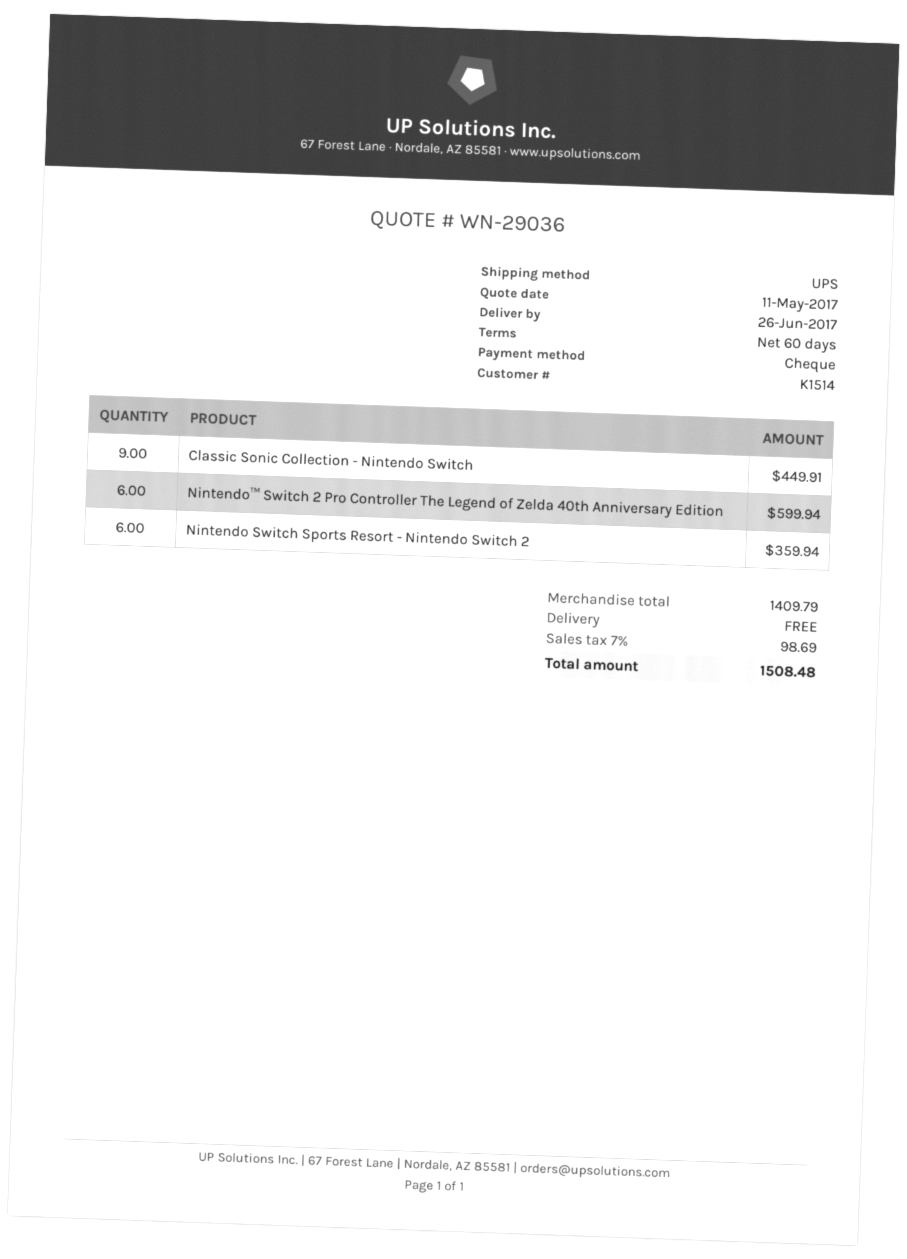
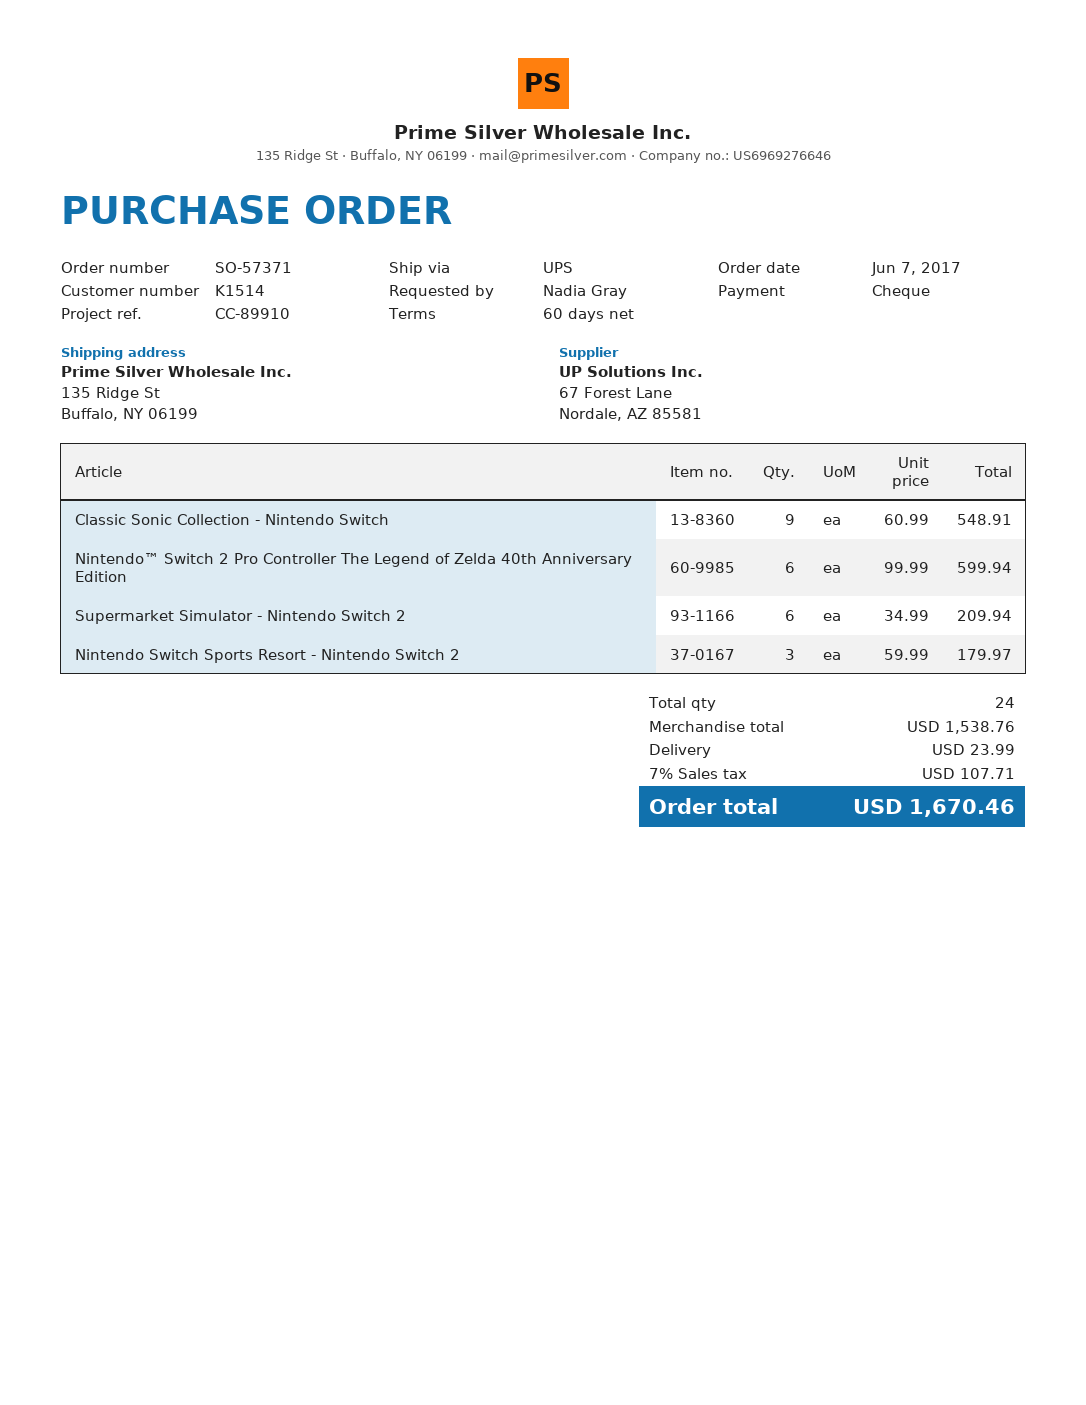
Classic Sonic Collection - Nintendo Switch: 9 for 449.91 -> 9 for 548.91
Nintendo Switch Sports Resort - Nintendo Switch 2: 6 for 359.94 -> 3 for 179.97
Supermarket Simulator - Nintendo Switch 2: none -> 6 for 209.94
subtotal: 1409.79 -> 1538.76
shipping: 0.00 -> 23.99
tax: 7% = 98.69 -> 7% = 107.71
total: 1508.48 -> 1670.46

